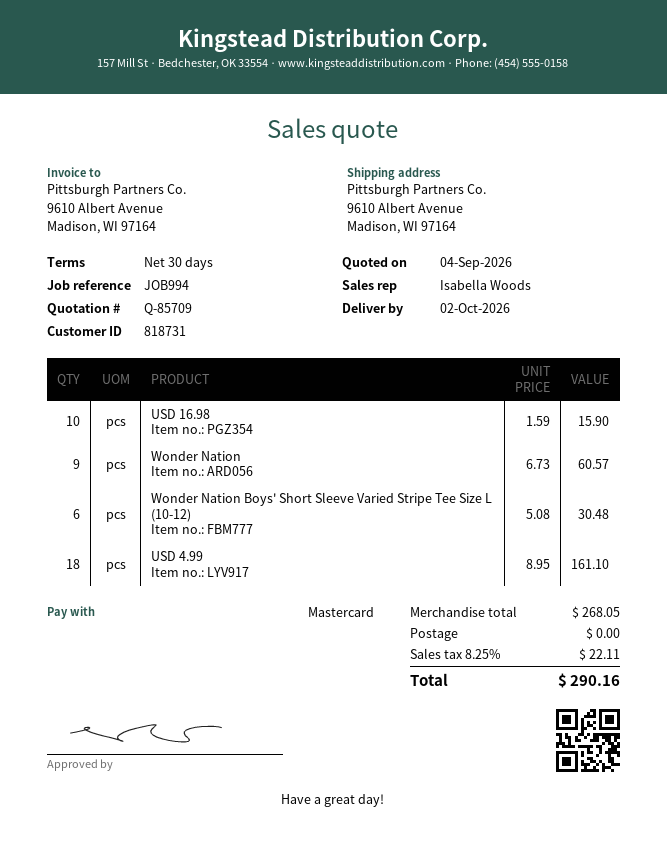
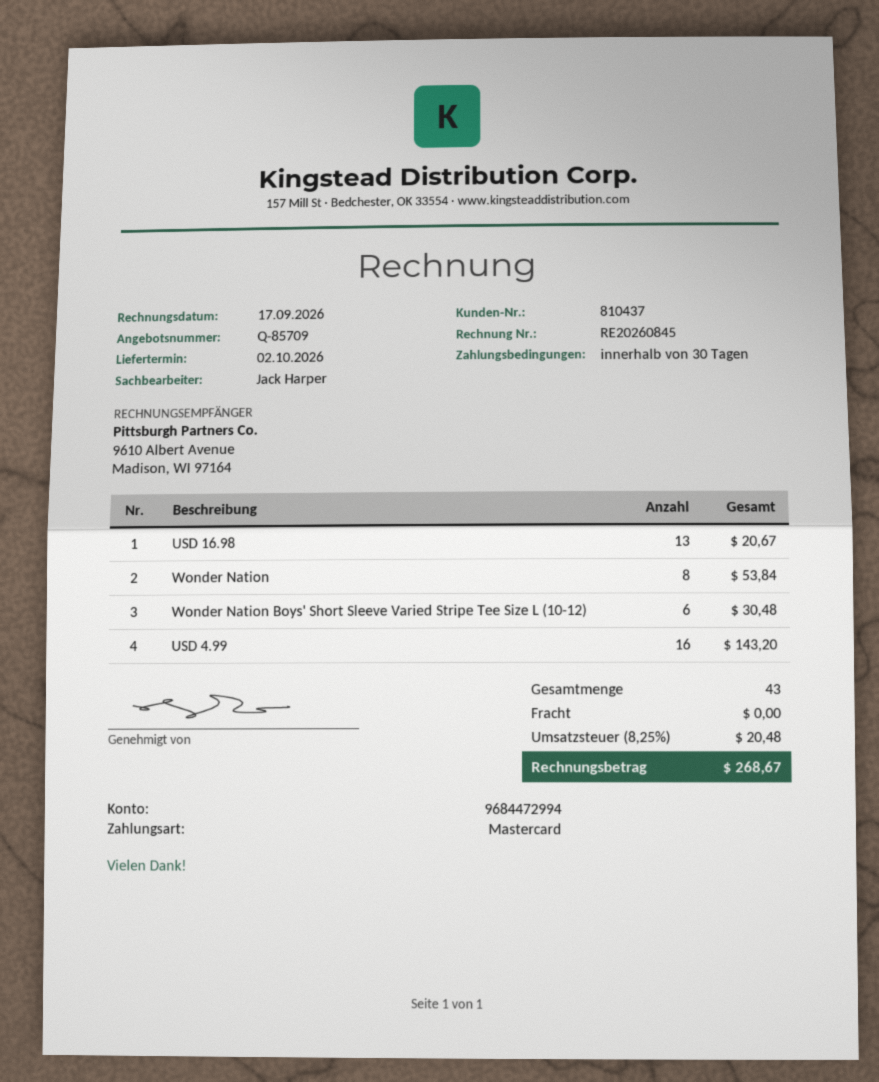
customer number: 818731 -> 810437
sales rep: Isabella Woods -> Jack Harper
USD 16.98: 10 for 15.90 -> 13 for 20.67
Wonder Nation: 9 for 60.57 -> 8 for 53.84
USD 4.99: 18 for 161.10 -> 16 for 143.20
tax: 8.25% = 22.11 -> 8.25% = 20.48
total: 290.16 -> 268.67

